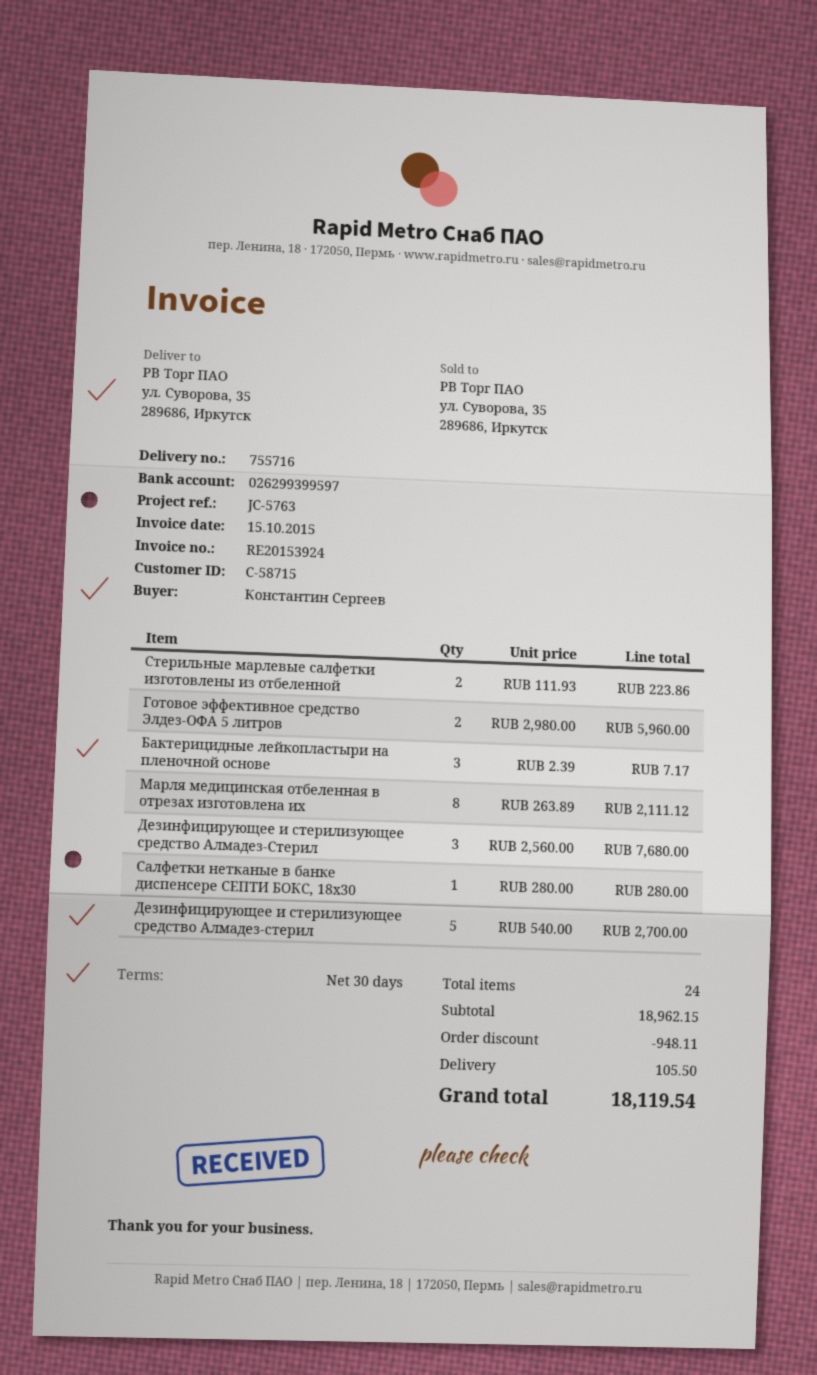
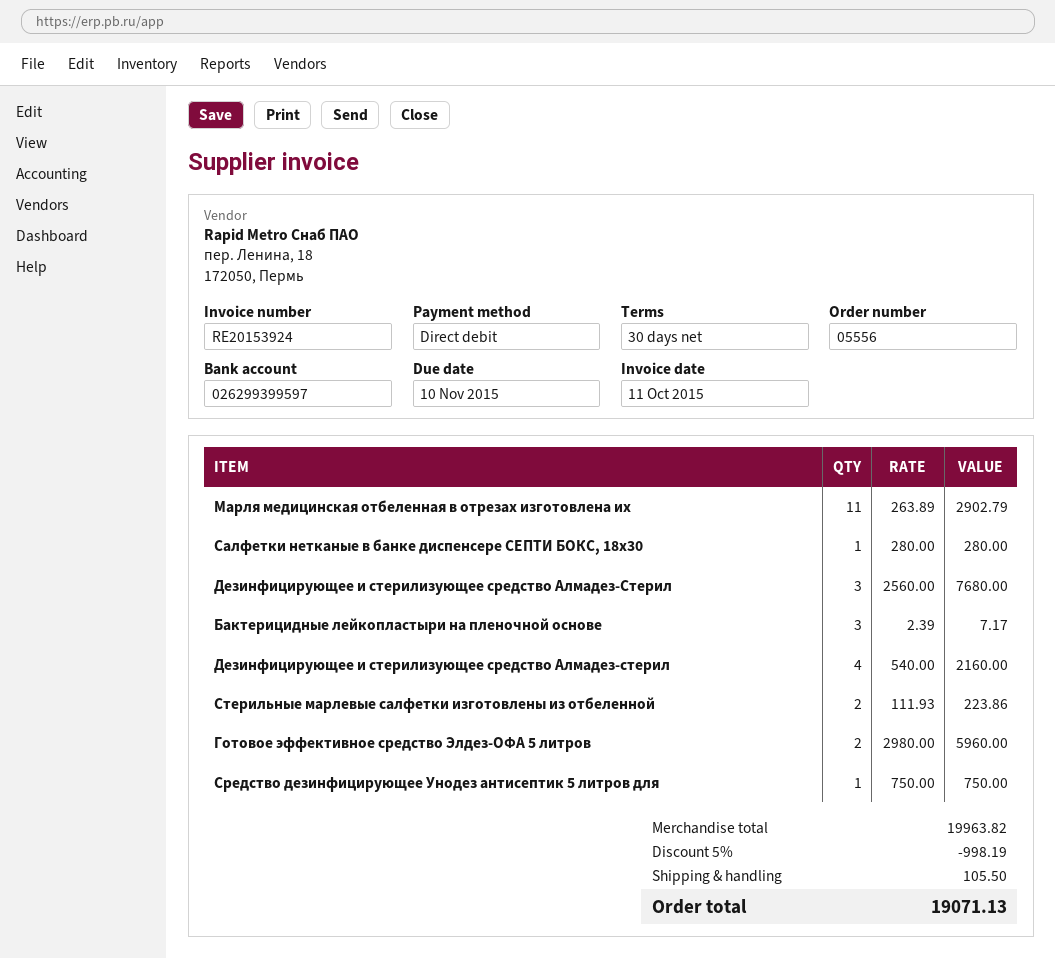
invoice date: 2015-10-15 -> 2015-10-11
Марля медицинская отбеленная в отрезах изготовлена их: 8 x 263.89 = 2111.12 -> 11 x 263.89 = 2902.79
Дезинфицирующее и стерилизующее средство Алмадез-cтерил: 5 x 540.00 = 2700.00 -> 4 x 540.00 = 2160.00
Средство дезинфицирующее Унодез антисептик 5 литров для: none -> 1 x 750.00 = 750.00
subtotal: 18962.15 -> 19963.82
discount: 948.11 -> 998.19
total: 18119.54 -> 19071.13

